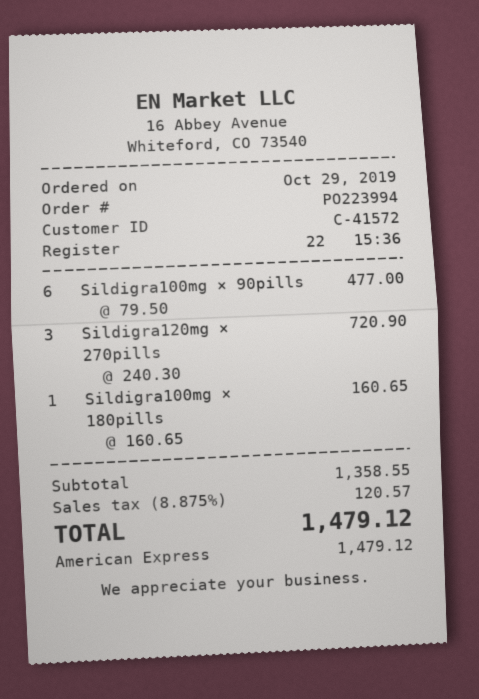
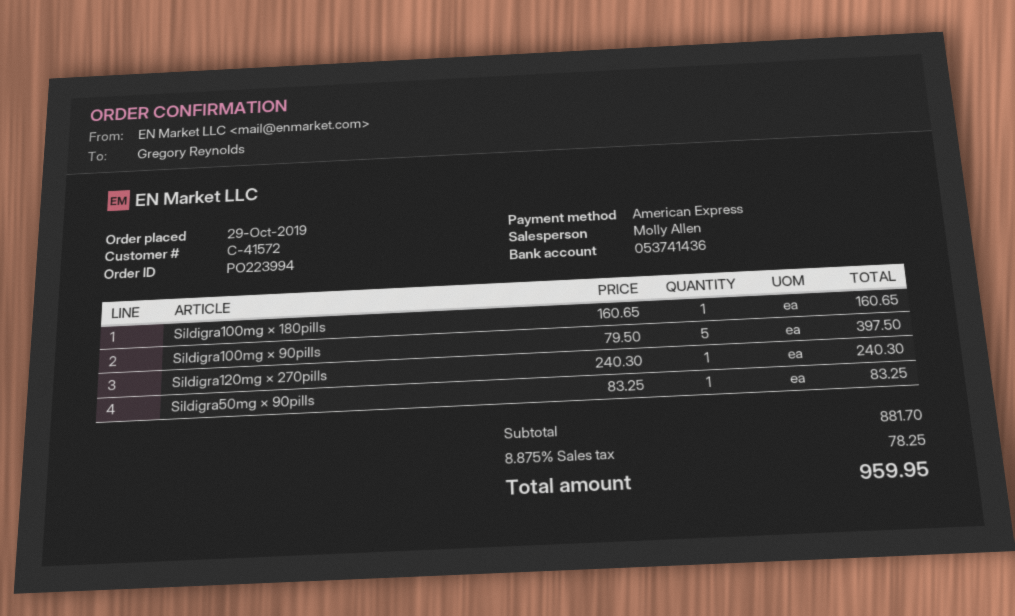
Sildigra100mg × 90pills: 6 x 79.50 = 477.00 -> 5 x 79.50 = 397.50
Sildigra120mg × 270pills: 3 x 240.30 = 720.90 -> 1 x 240.30 = 240.30
Sildigra50mg × 90pills: none -> 1 x 83.25 = 83.25
subtotal: 1358.55 -> 881.70
tax: 8.875% = 120.57 -> 8.875% = 78.25
total: 1479.12 -> 959.95

